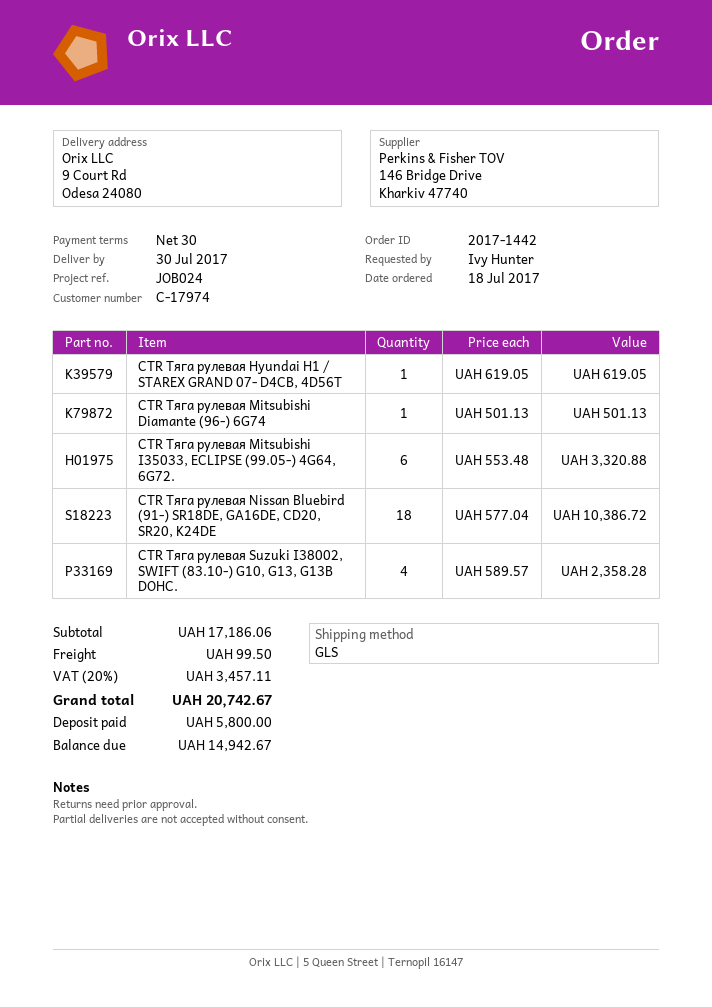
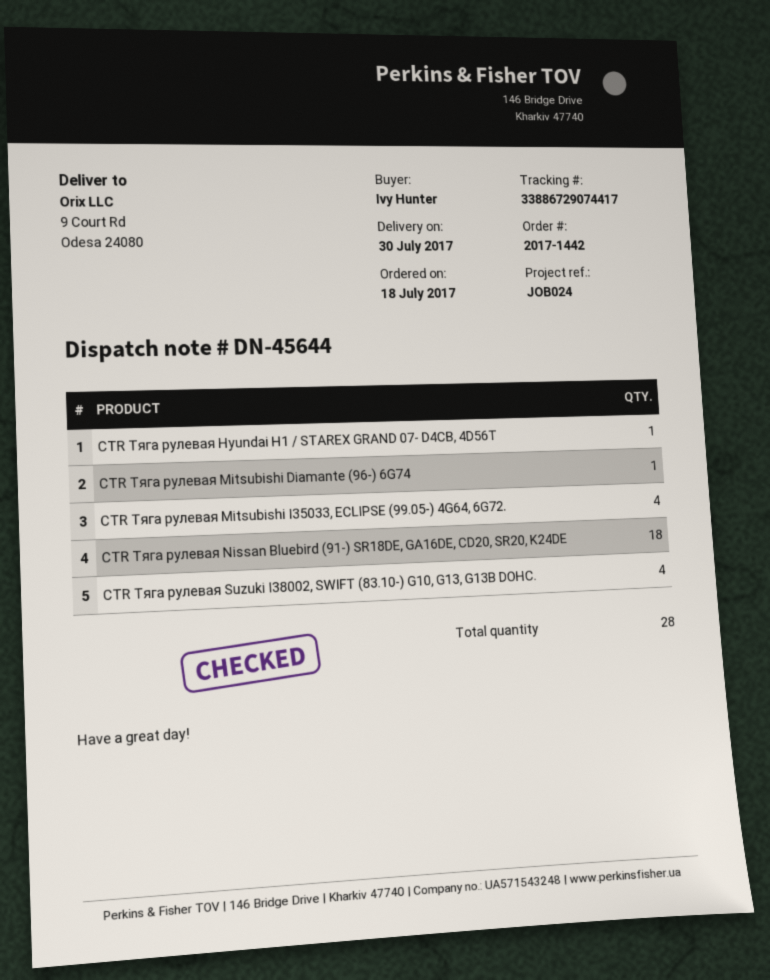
CTR Тяга рулевая Mitsubishi I35033, ECLIPSE (99.05-) 4G64, 6G72.: 6 -> 4

